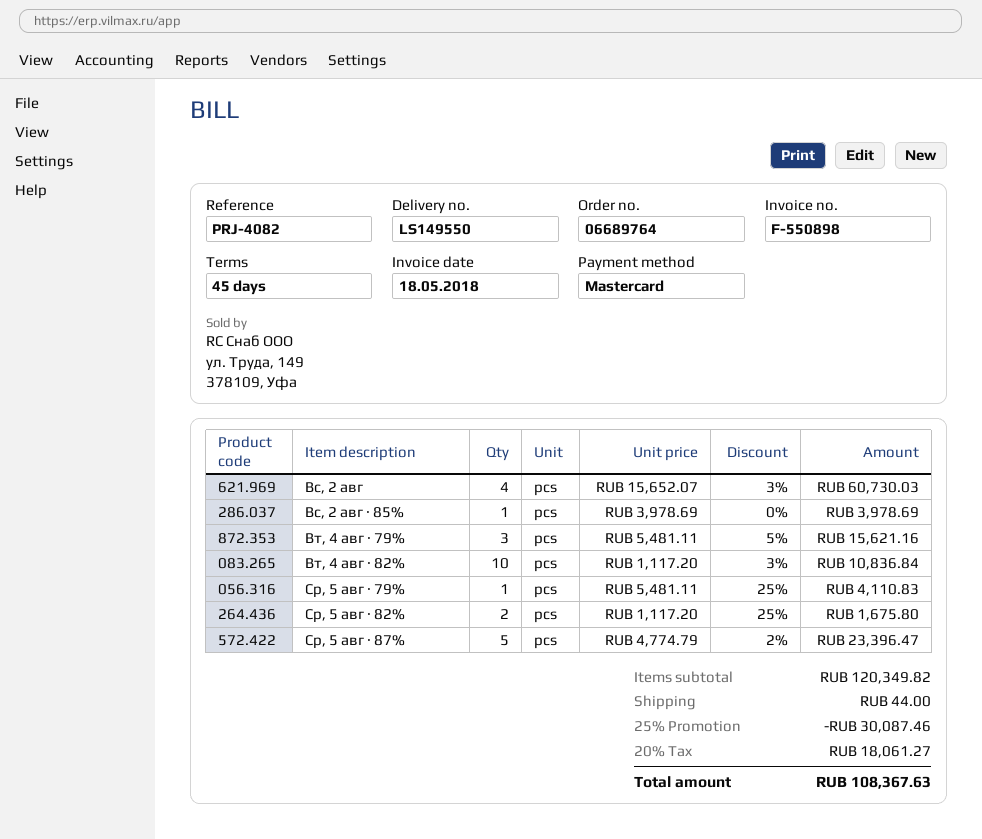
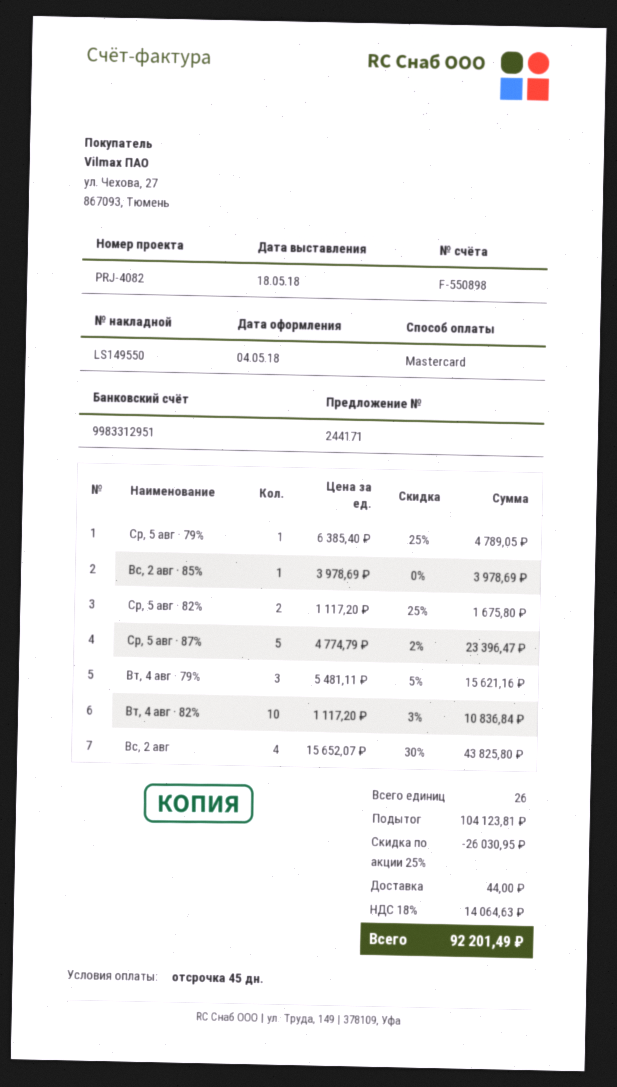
Вс, 2 авг: 4 x 15652.07 - 3% = 60730.03 -> 4 x 15652.07 - 30% = 43825.80
Ср, 5 авг · 79%: 1 x 5481.11 - 25% = 4110.83 -> 1 x 6385.40 - 25% = 4789.05
subtotal: 120349.82 -> 104123.81
discount: 25% = 30087.46 -> 25% = 26030.95
tax: 20% = 18061.27 -> 18% = 14064.63
total: 108367.63 -> 92201.49

